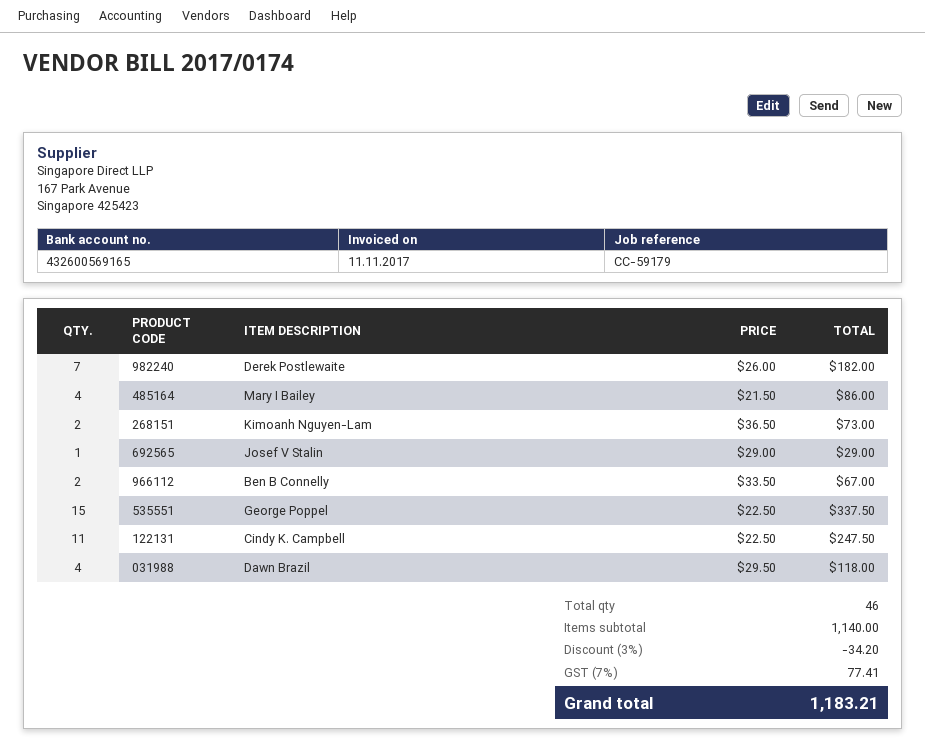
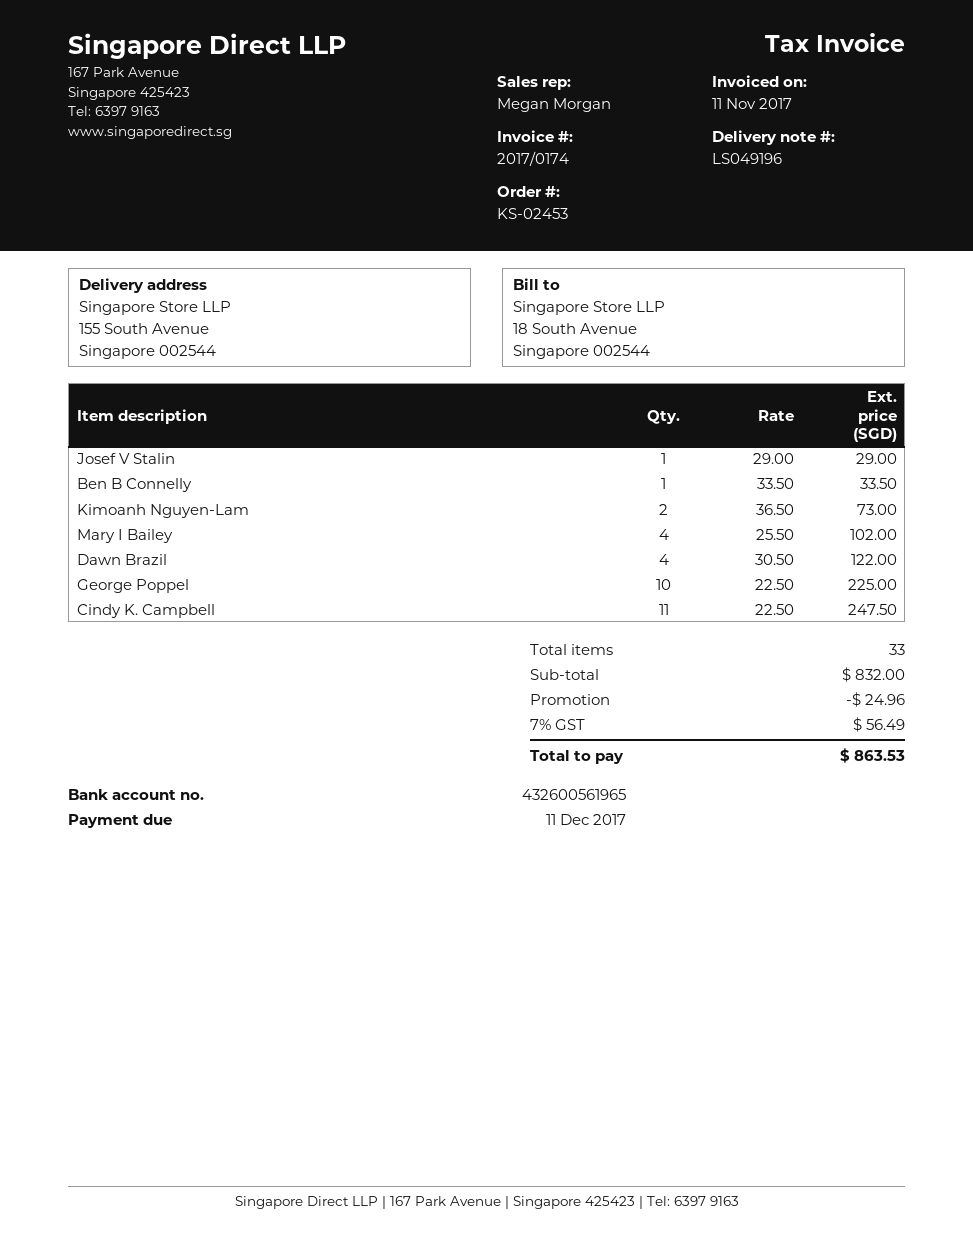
bank account: 432600569165 -> 432600561965
Derek Postlewaite: 7 x 26.00 = 182.00 -> none
Mary I Bailey: 4 x 21.50 = 86.00 -> 4 x 25.50 = 102.00
Ben B Connelly: 2 x 33.50 = 67.00 -> 1 x 33.50 = 33.50
George Poppel: 15 x 22.50 = 337.50 -> 10 x 22.50 = 225.00
Dawn Brazil: 4 x 29.50 = 118.00 -> 4 x 30.50 = 122.00
total quantity: 46 -> 33
subtotal: 1140.00 -> 832.00
discount: 34.20 -> 24.96
tax: 7% = 77.41 -> 7% = 56.49
total: 1183.21 -> 863.53

